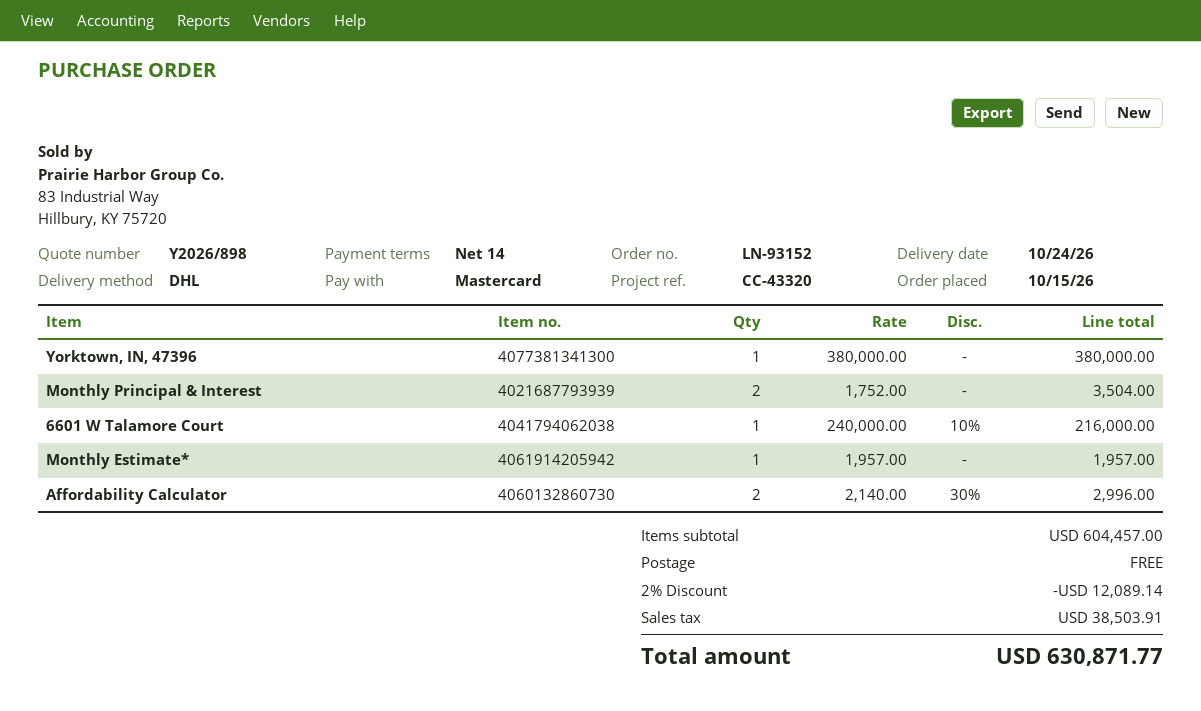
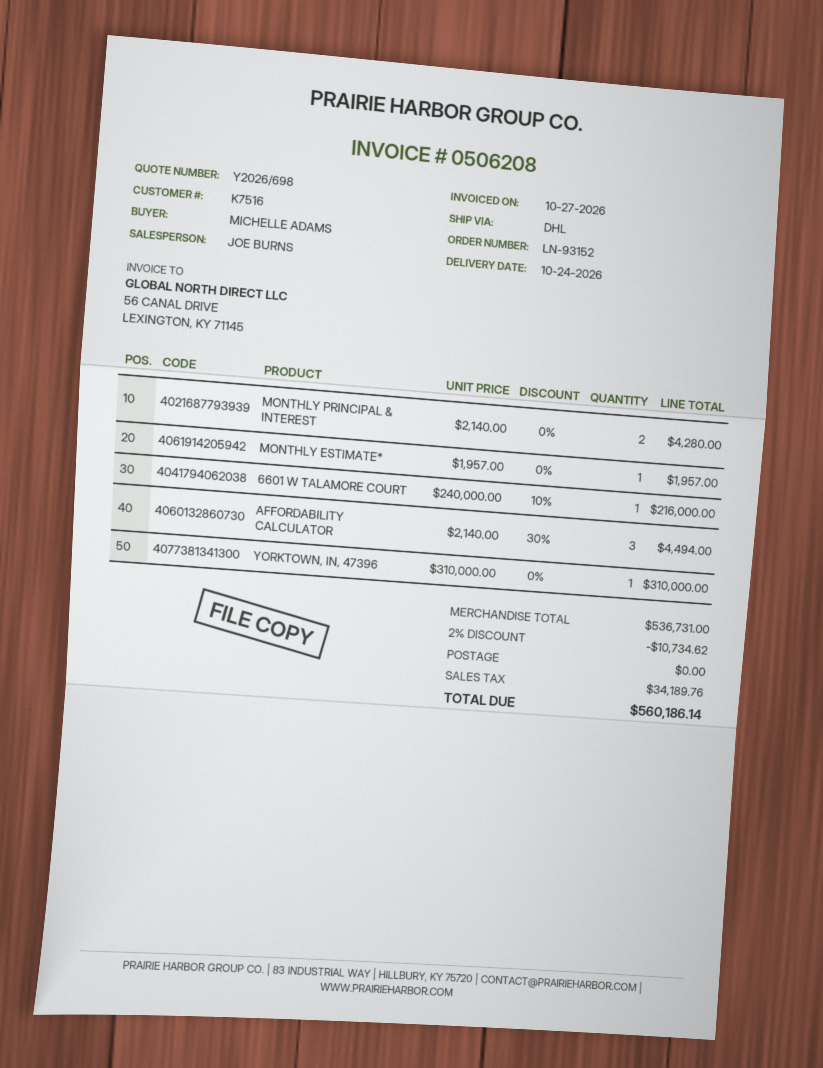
quote number: Y2026/898 -> Y2026/698
Yorktown, IN, 47396: 1 x 380000.00 = 380000.00 -> 1 x 310000.00 = 310000.00
Monthly Principal & Interest: 2 x 1752.00 = 3504.00 -> 2 x 2140.00 = 4280.00
Affordability Calculator: 2 x 2140.00 - 30% = 2996.00 -> 3 x 2140.00 - 30% = 4494.00
subtotal: 604457.00 -> 536731.00
discount: 2% = 12089.14 -> 2% = 10734.62
tax: 38503.91 -> 34189.76
total: 630871.77 -> 560186.14

